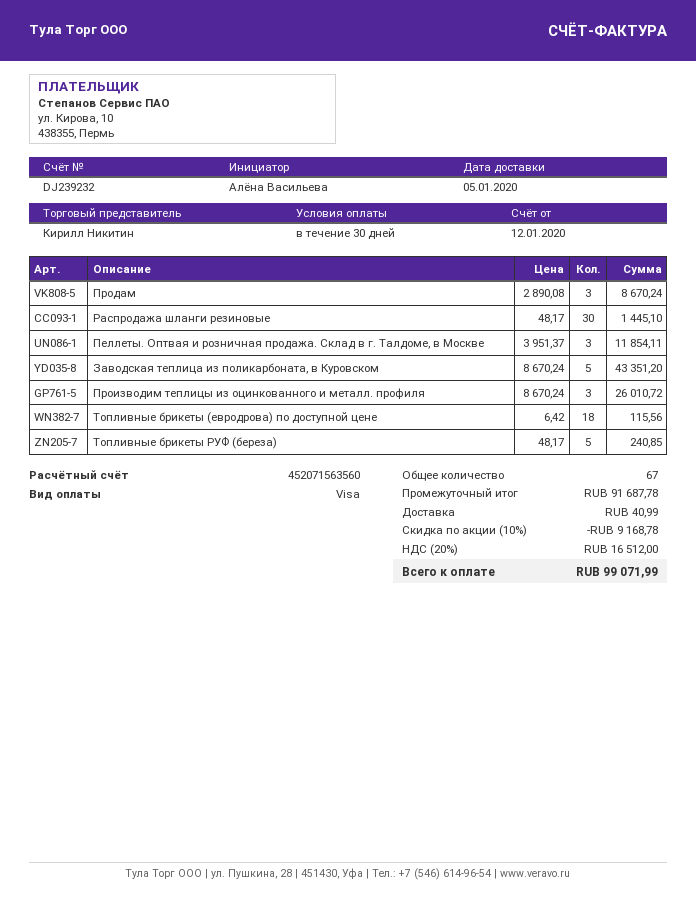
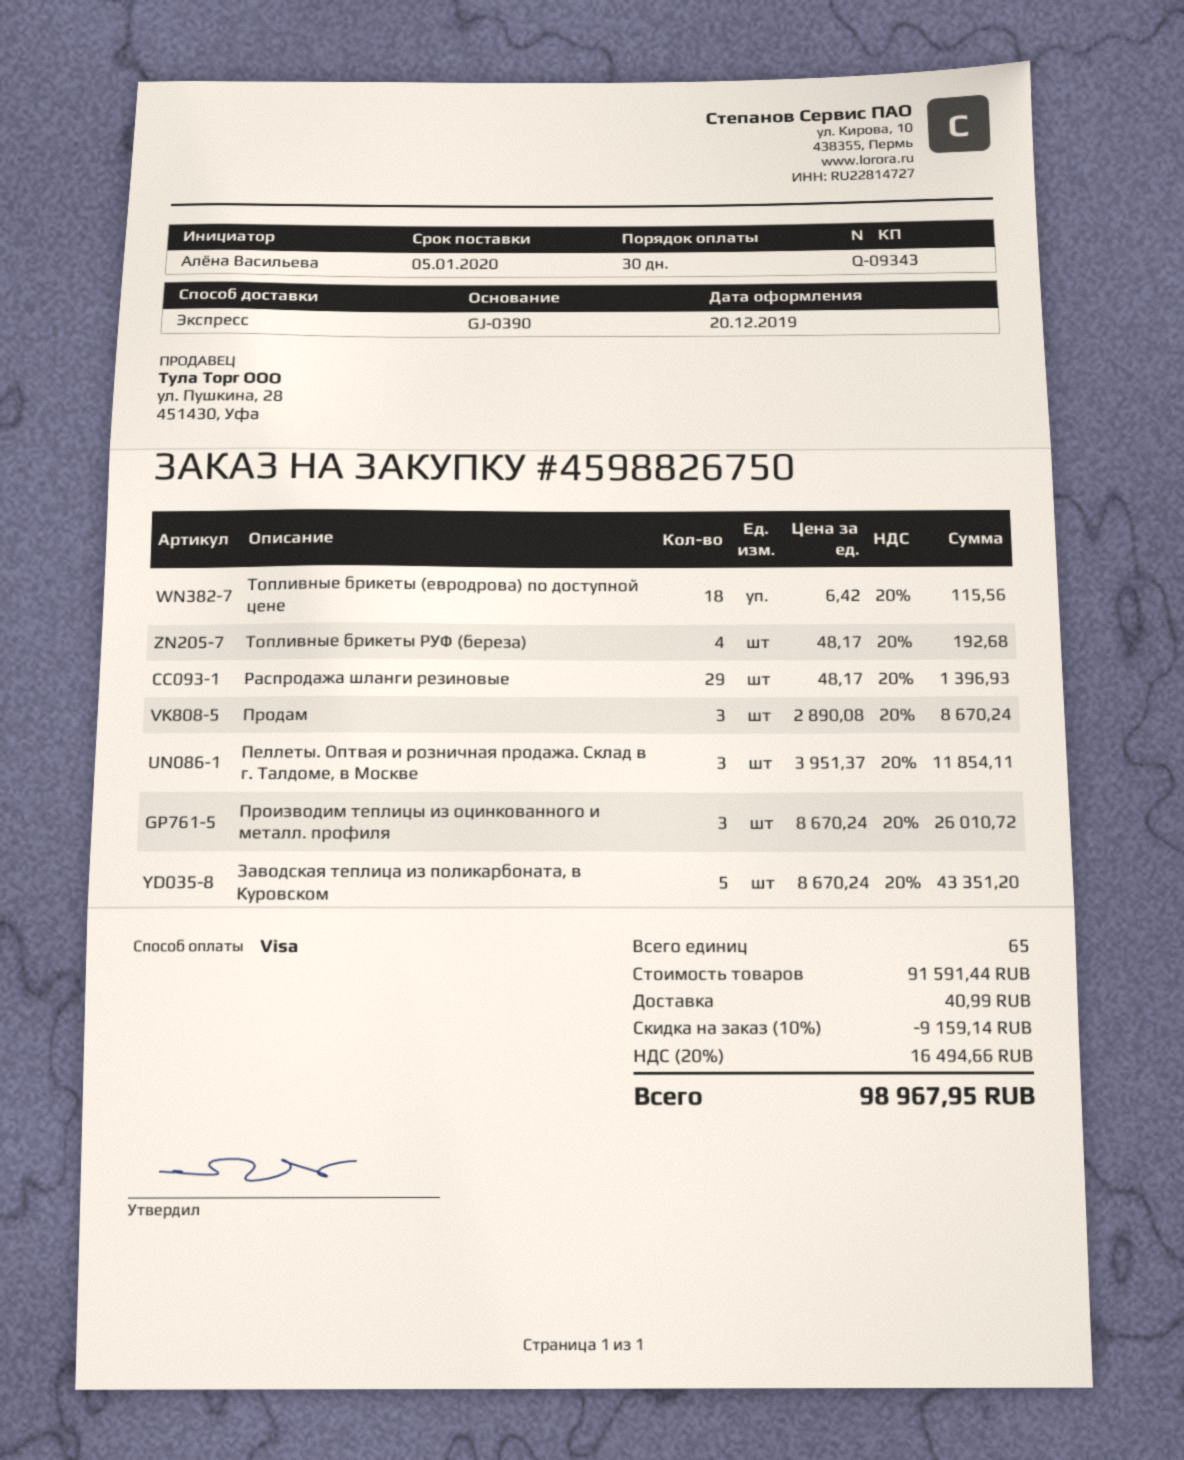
Распродажа шланги резиновые: 30 x 48.17 = 1445.10 -> 29 x 48.17 = 1396.93
Топливные брикеты РУФ (береза): 5 x 48.17 = 240.85 -> 4 x 48.17 = 192.68
total quantity: 67 -> 65
subtotal: 91687.78 -> 91591.44
discount: 10% = 9168.78 -> 10% = 9159.14
tax: 20% = 16512.00 -> 20% = 16494.66
total: 99071.99 -> 98967.95

